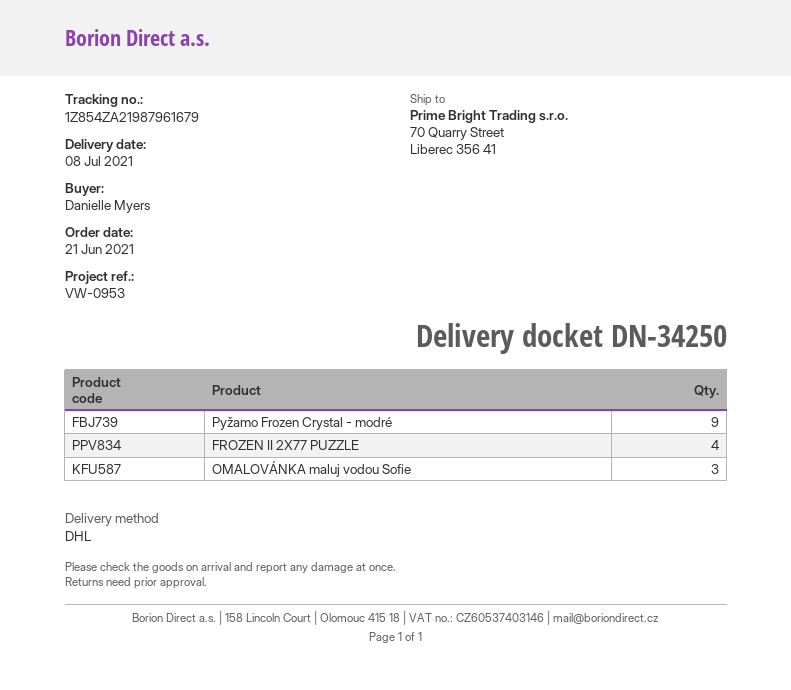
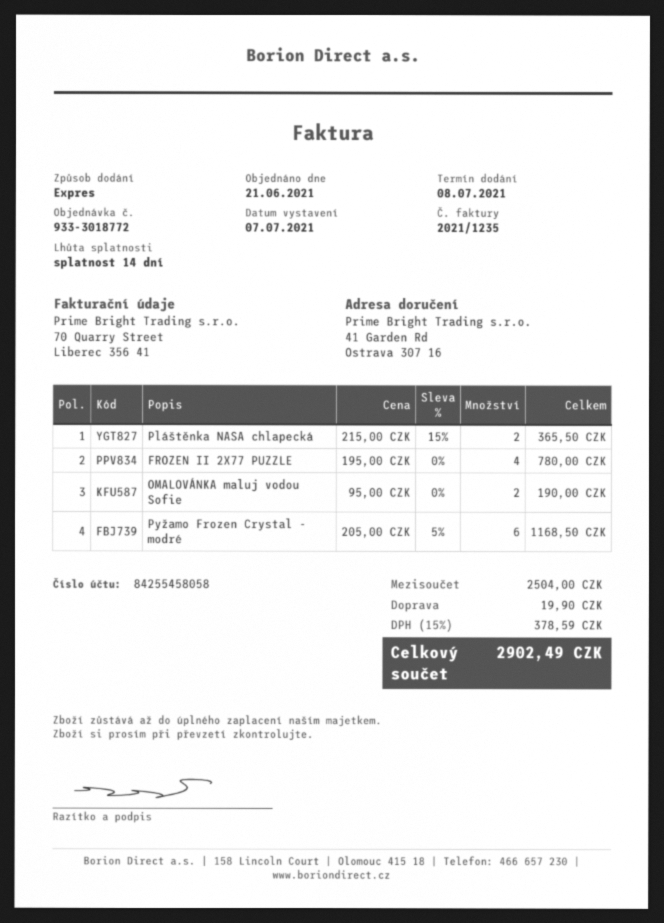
shipping method: DHL -> express
ship to: 70 Quarry Street, Liberec 356 41 -> 41 Garden Rd, Ostrava 307 16
Pyžamo Frozen Crystal - modré: 9 -> 6
OMALOVÁNKA maluj vodou Sofie: 3 -> 2
Pláštěnka NASA chlapecká: none -> 2

